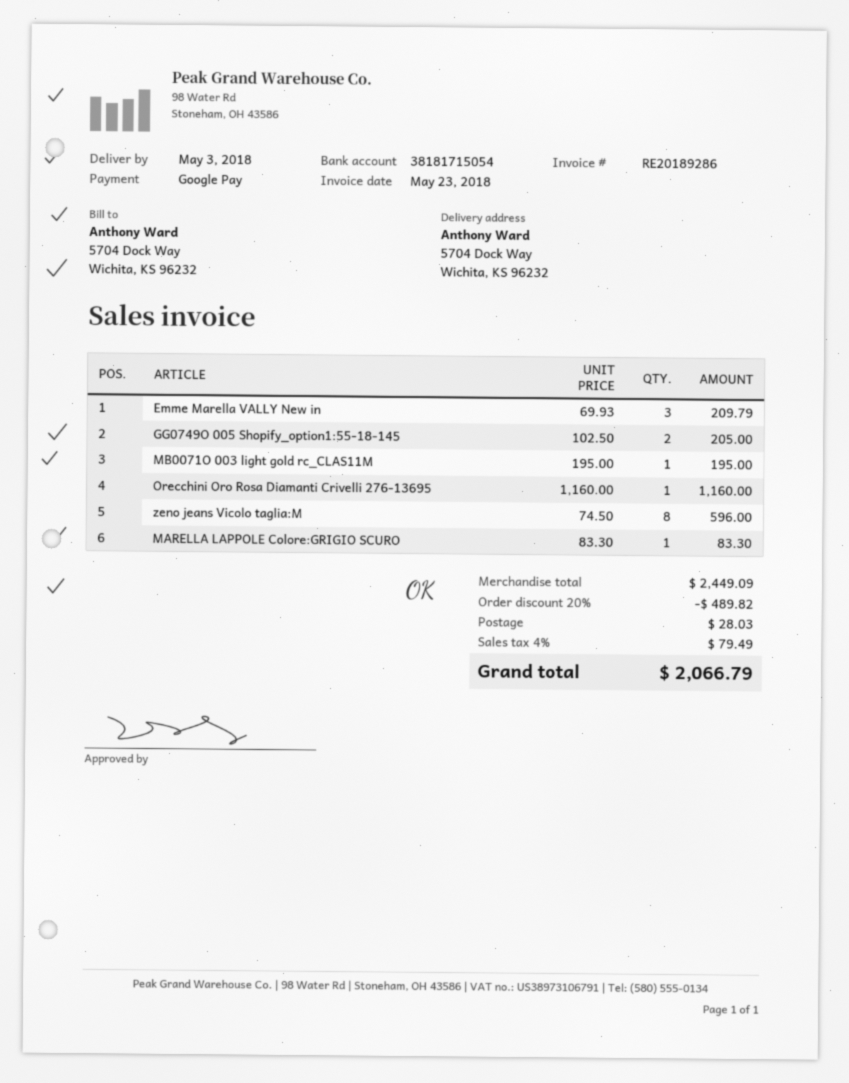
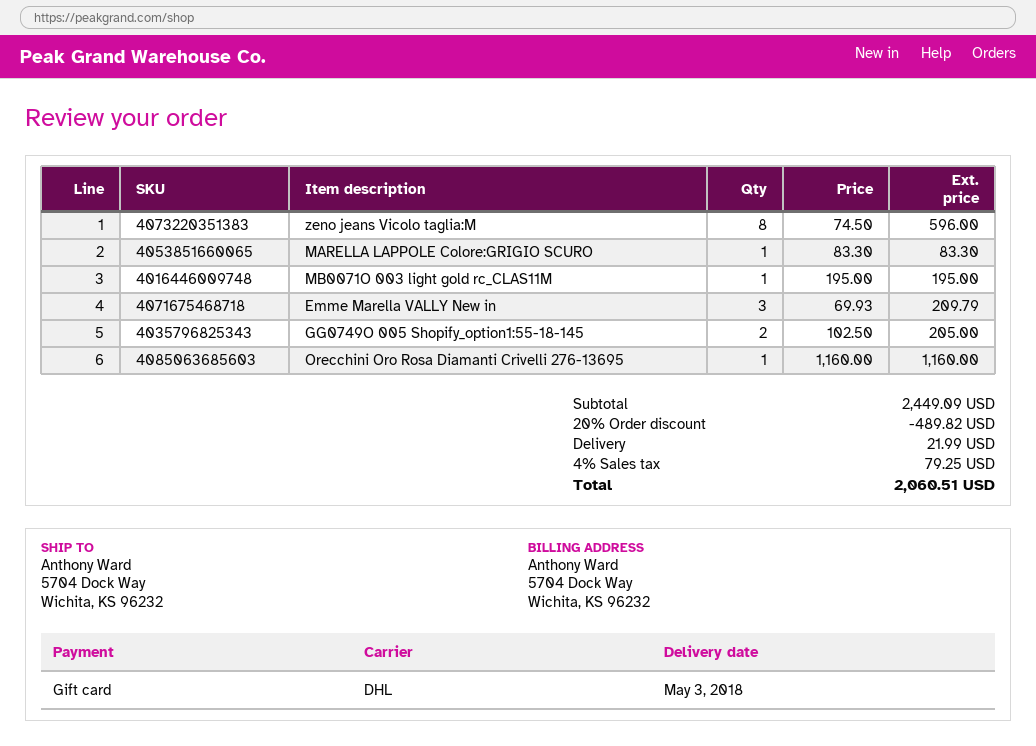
payment method: Google Pay -> gift card
shipping: 28.03 -> 21.99
tax: 4% = 79.49 -> 4% = 79.25
total: 2066.79 -> 2060.51

